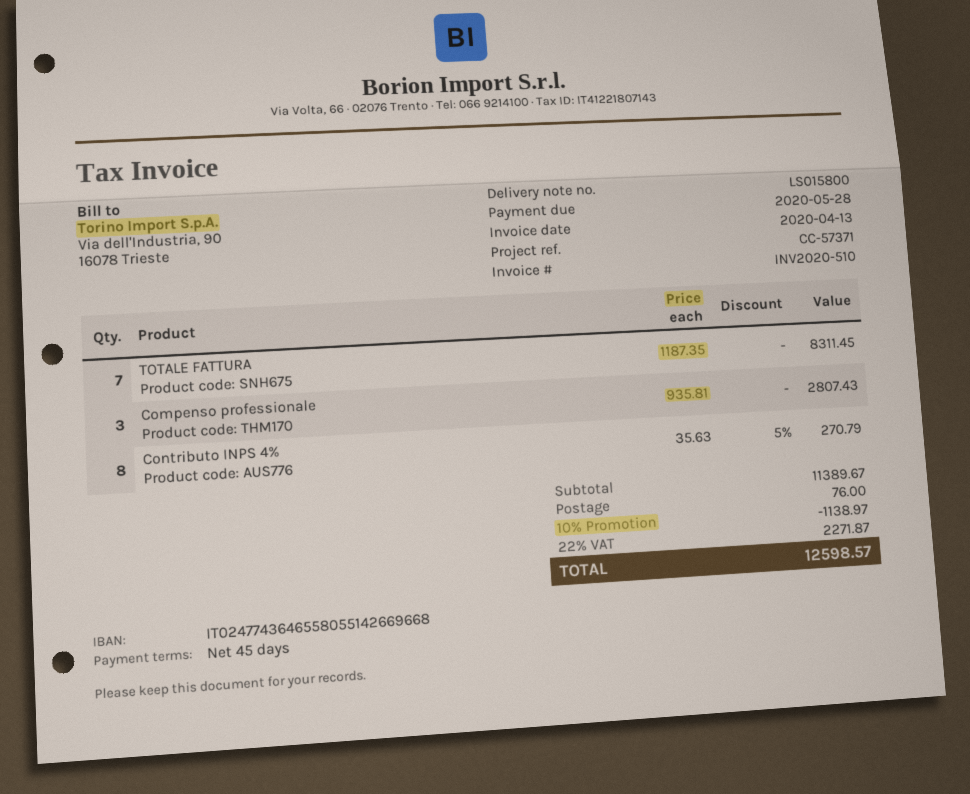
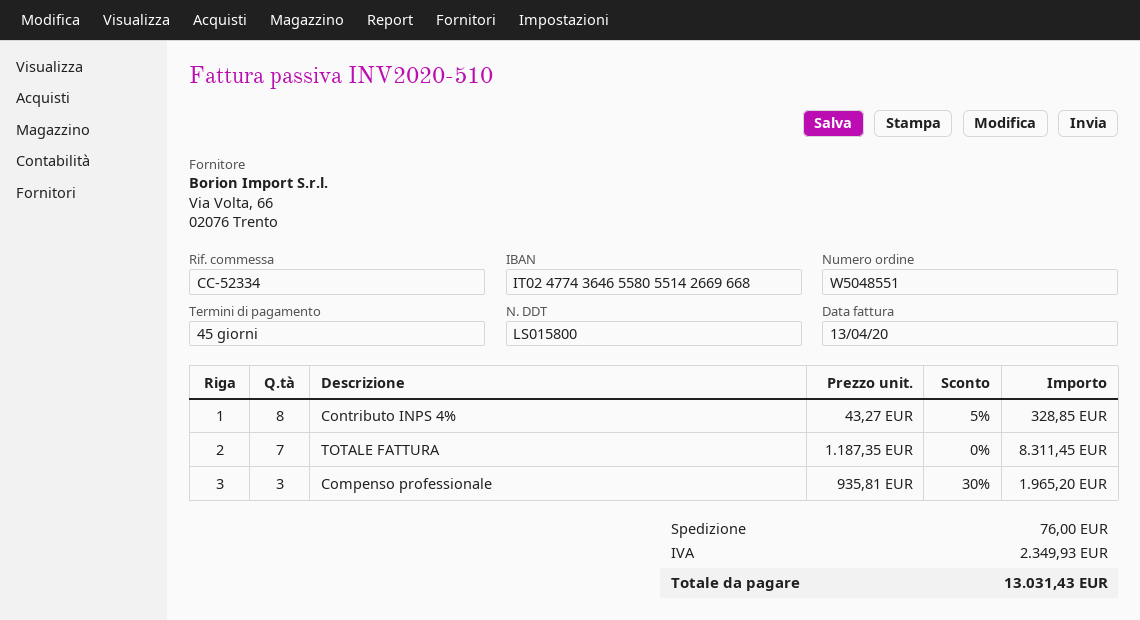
reference: CC-57371 -> CC-52334
Compenso professionale: 3 x 935.81 = 2807.43 -> 3 x 935.81 - 30% = 1965.20
Contributo INPS 4%: 8 x 35.63 - 5% = 270.79 -> 8 x 43.27 - 5% = 328.85
discount: 10% = 1138.97 -> none
tax: 2271.87 -> 2349.93
total: 12598.57 -> 13031.43

